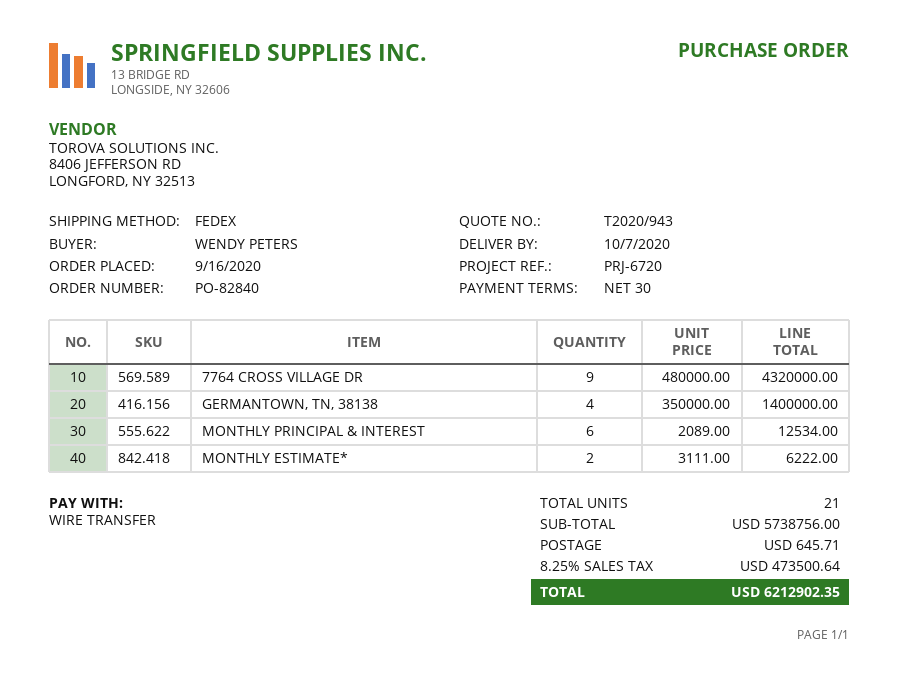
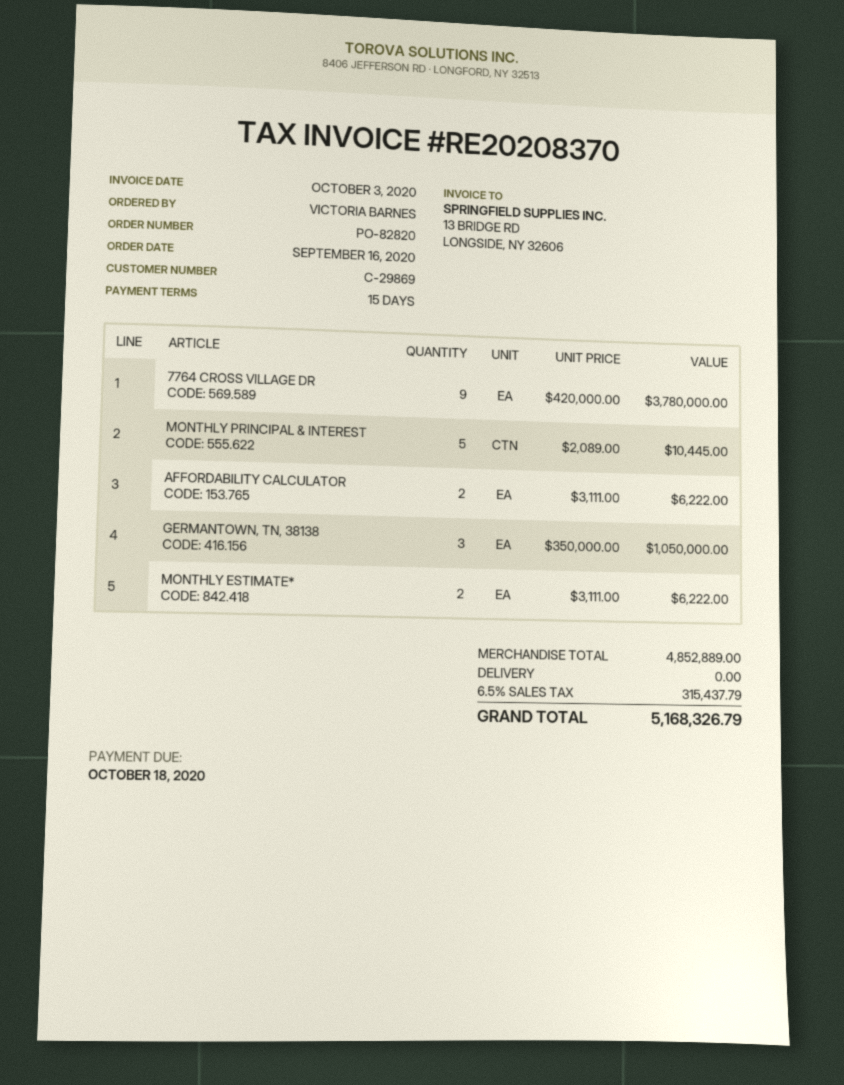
order number: PO-82840 -> PO-82820
payment terms: 30 days -> 15 days
ordered by: WENDY PETERS -> VICTORIA BARNES
7764 CROSS VILLAGE DR: 9 x 480000.00 = 4320000.00 -> 9 x 420000.00 = 3780000.00
GERMANTOWN, TN, 38138: 4 x 350000.00 = 1400000.00 -> 3 x 350000.00 = 1050000.00
MONTHLY PRINCIPAL & INTEREST: 6 x 2089.00 = 12534.00 -> 5 x 2089.00 = 10445.00
AFFORDABILITY CALCULATOR: none -> 2 x 3111.00 = 6222.00
subtotal: 5738756.00 -> 4852889.00
shipping: 645.71 -> 0.00
tax: 8.25% = 473500.64 -> 6.5% = 315437.79
total: 6212902.35 -> 5168326.79

